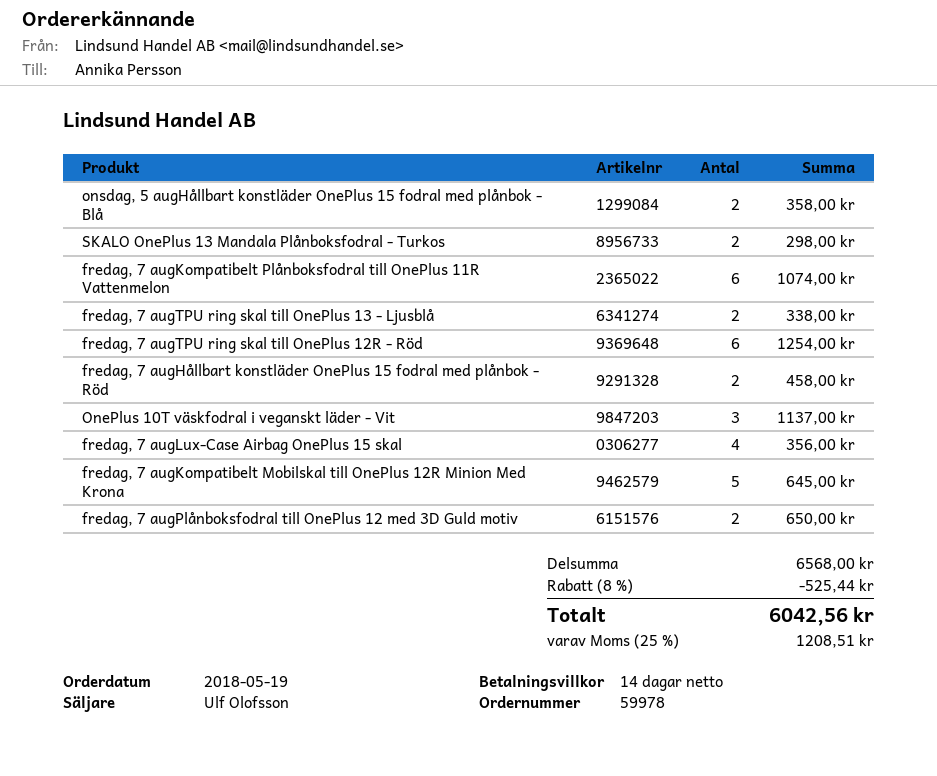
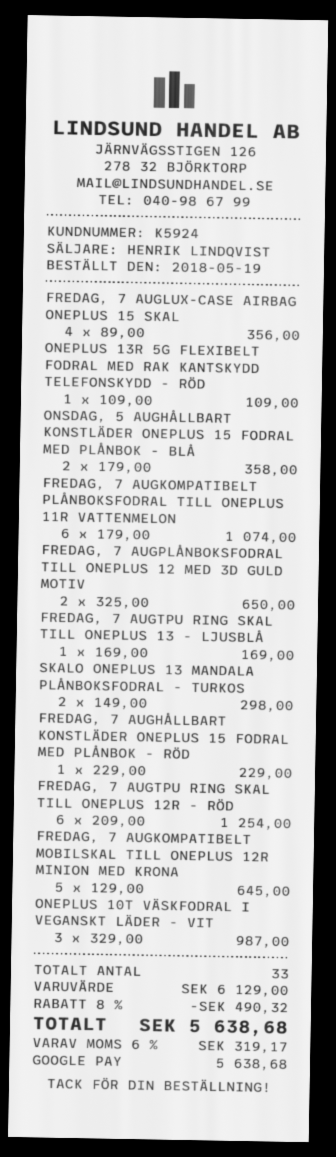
sales rep: Ulf Olofsson -> HENRIK LINDQVIST
fredag, 7 augTPU ring skal till OnePlus 13 - Ljusblå: 2 for 338.00 -> 1 for 169.00
fredag, 7 augHållbart konstläder OnePlus 15 fodral med plånbok - Röd: 2 for 458.00 -> 1 for 229.00
OnePlus 10T väskfodral i veganskt läder - Vit: 3 for 1137.00 -> 3 for 987.00
ONEPLUS 13R 5G FLEXIBELT FODRAL MED RAK KANTSKYDD TELEFONSKYDD - RÖD: none -> 1 for 109.00
subtotal: 6568.00 -> 6129.00
discount: 8% = 525.44 -> 8% = 490.32
tax: 25% = 1208.51 -> 6% = 319.17
total: 6042.56 -> 5638.68

